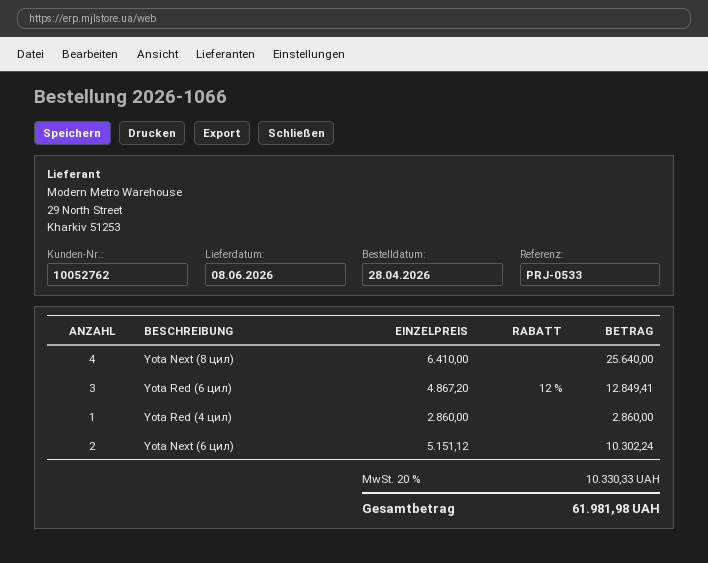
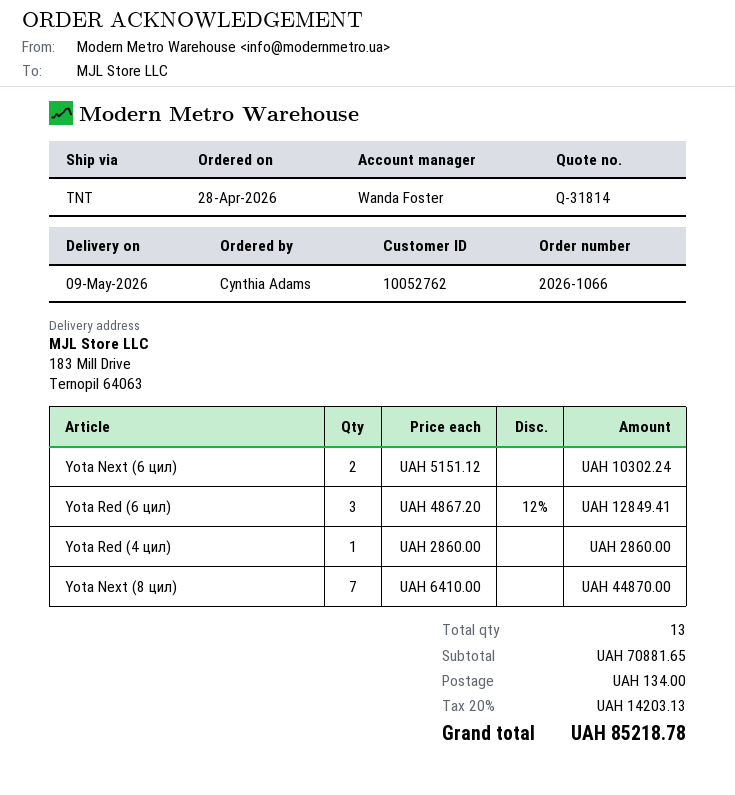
delivery date: 2026-06-08 -> 2026-05-09
Yota Next (8 цил): 4 x 6410.00 = 25640.00 -> 7 x 6410.00 = 44870.00
shipping: none -> 134.00
tax: 20% = 10330.33 -> 20% = 14203.13
total: 61981.98 -> 85218.78

